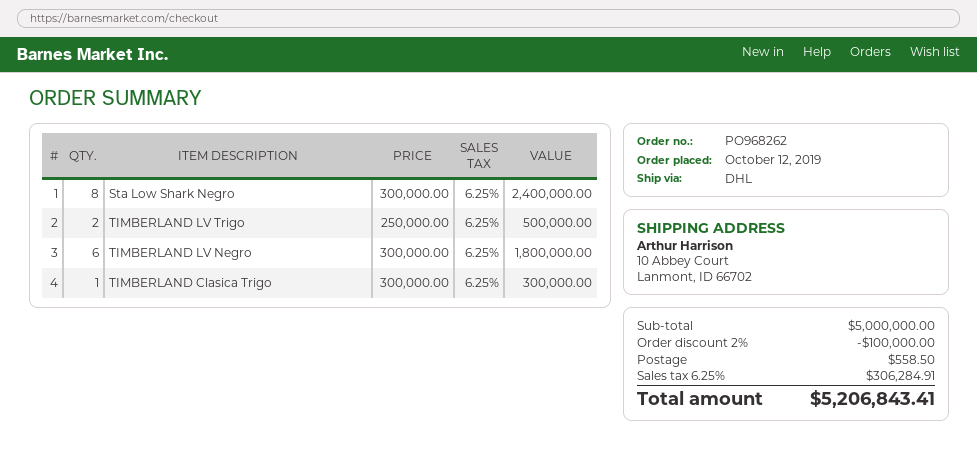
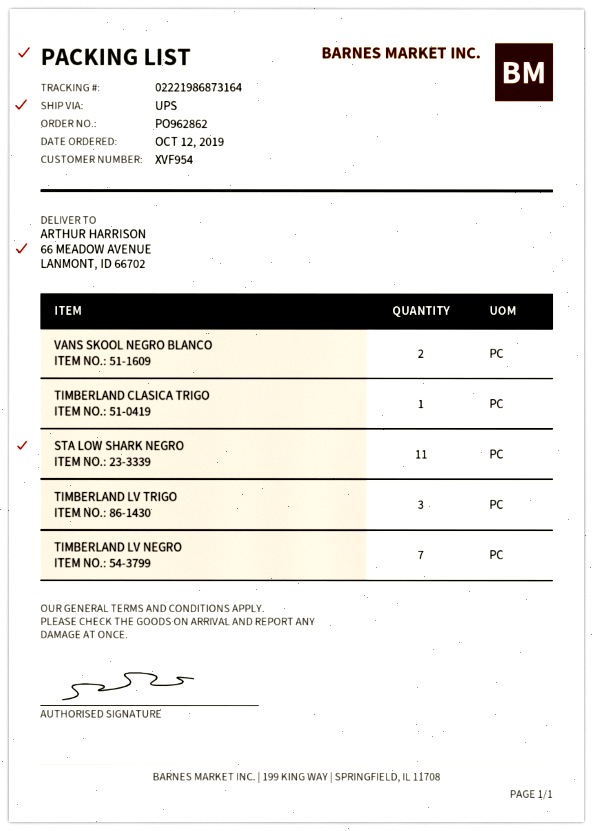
order number: PO968262 -> PO962862
shipping method: DHL -> UPS
ship to: 10 Abbey Court, Lanmont, ID 66702 -> 66 MEADOW AVENUE, LANMONT, ID 66702
Sta Low Shark Negro: 8 -> 11
TIMBERLAND LV Trigo: 2 -> 3
TIMBERLAND LV Negro: 6 -> 7
VANS SKOOL NEGRO BLANCO: none -> 2

